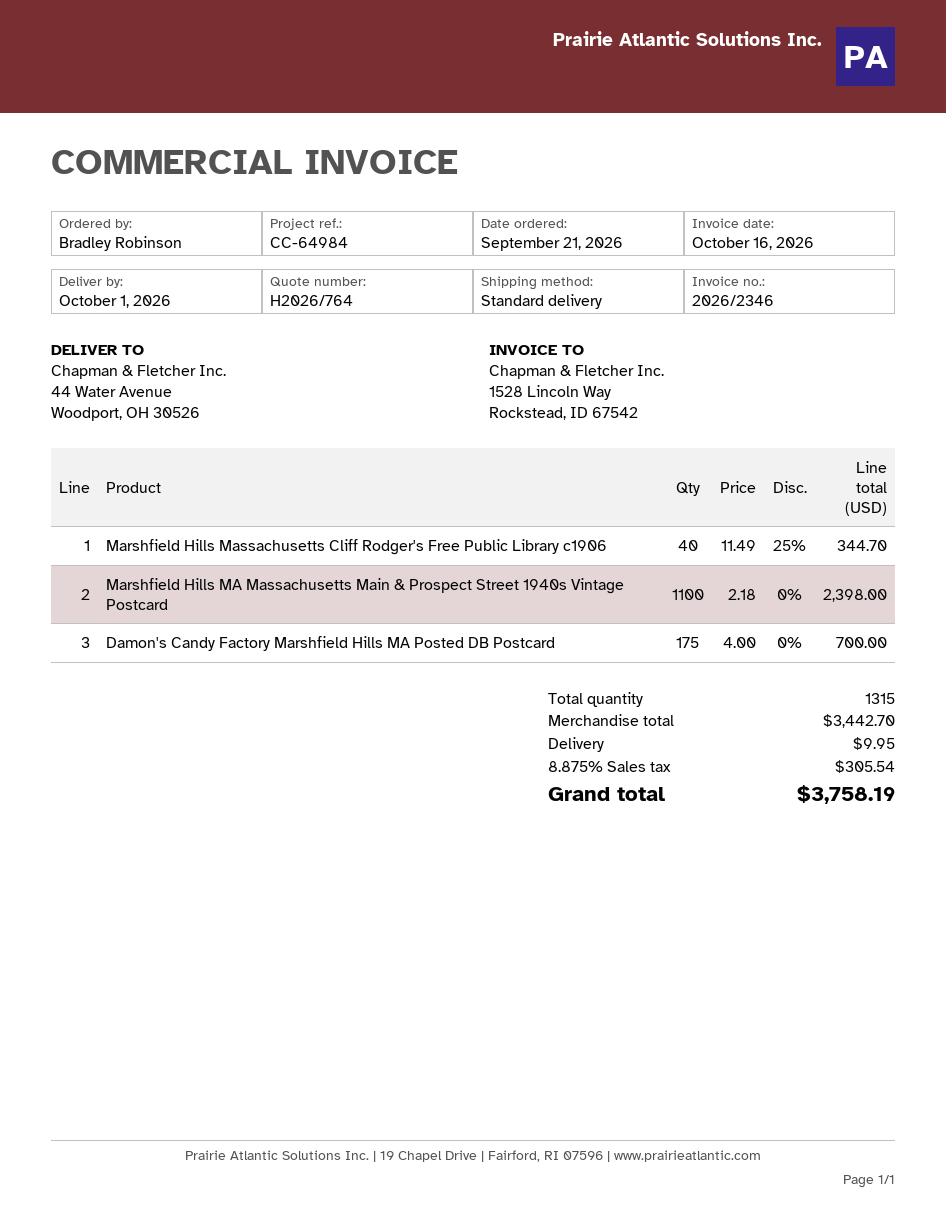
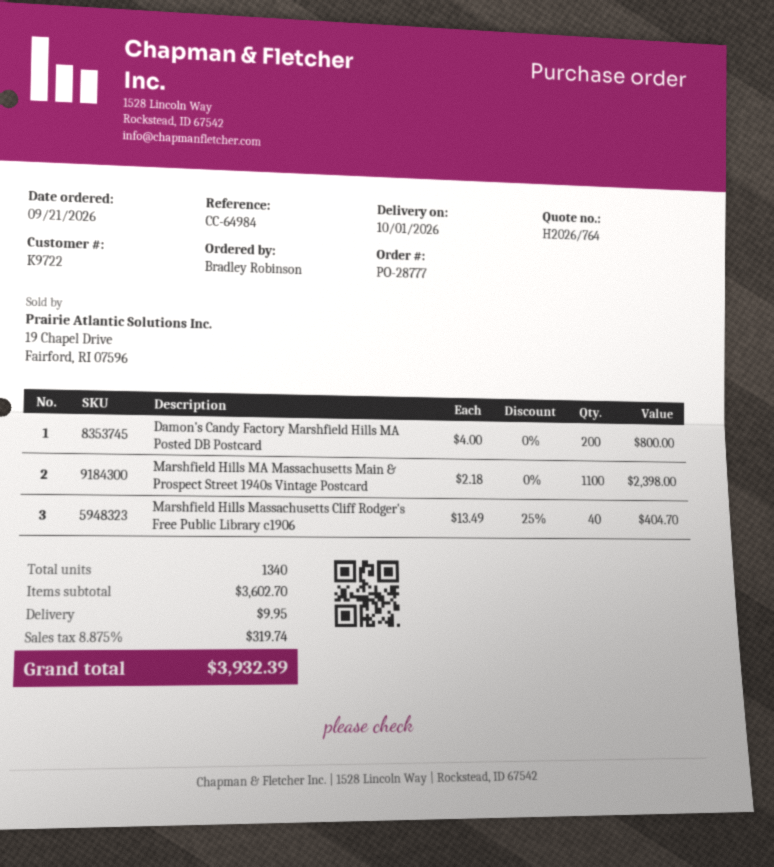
Marshfield Hills Massachusetts Cliff Rodger's Free Public Library c1906: 40 x 11.49 - 25% = 344.70 -> 40 x 13.49 - 25% = 404.70
Damon's Candy Factory Marshfield Hills MA Posted DB Postcard: 175 x 4.00 = 700.00 -> 200 x 4.00 = 800.00
total quantity: 1315 -> 1340
subtotal: 3442.70 -> 3602.70
tax: 8.875% = 305.54 -> 8.875% = 319.74
total: 3758.19 -> 3932.39

